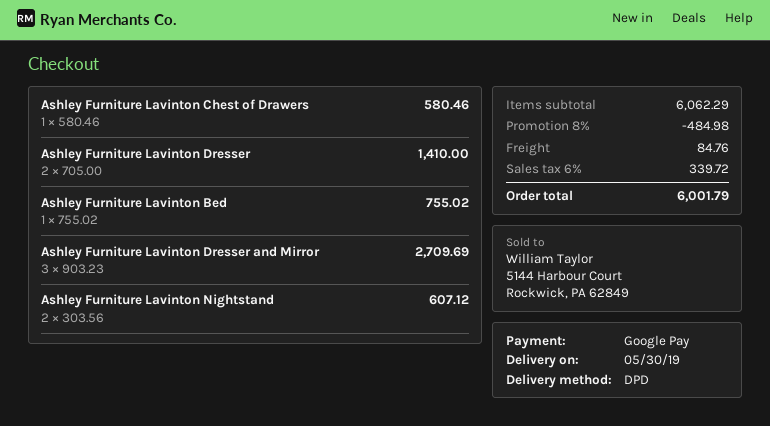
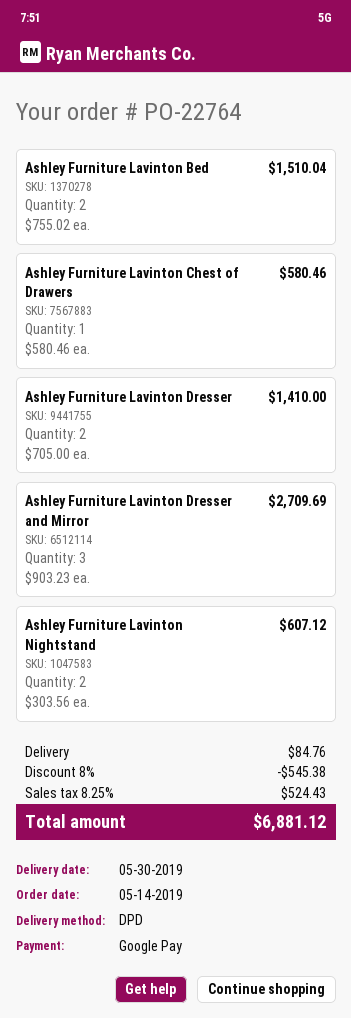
Ashley Furniture Lavinton Bed: 1 x 755.02 = 755.02 -> 2 x 755.02 = 1510.04
discount: 8% = 484.98 -> 8% = 545.38
tax: 6% = 339.72 -> 8.25% = 524.43
total: 6001.79 -> 6881.12

